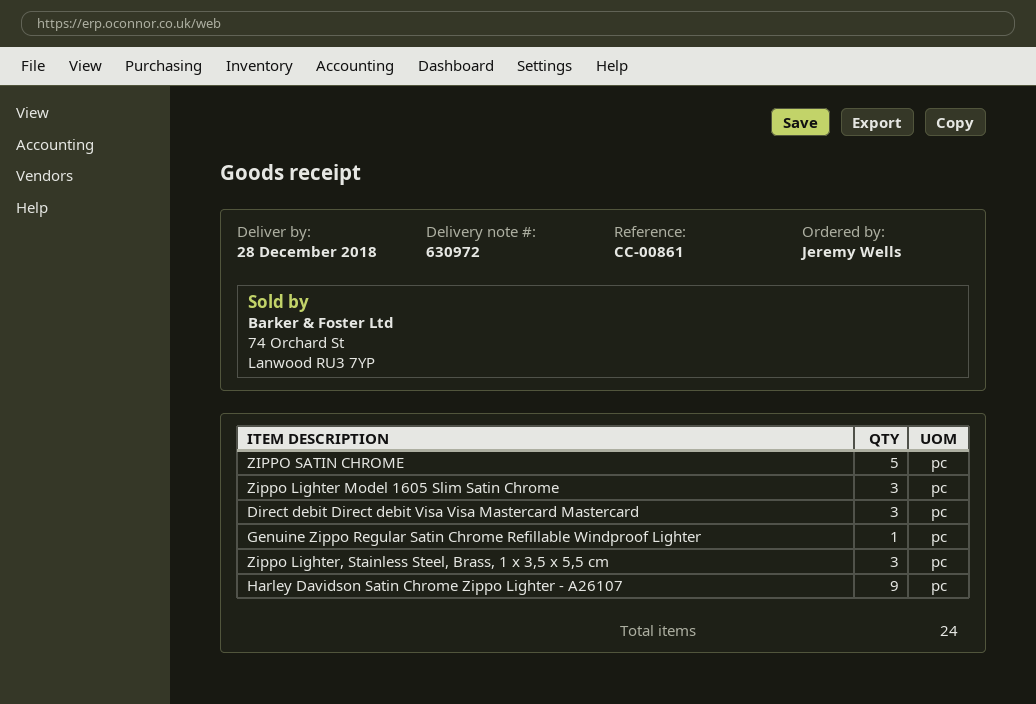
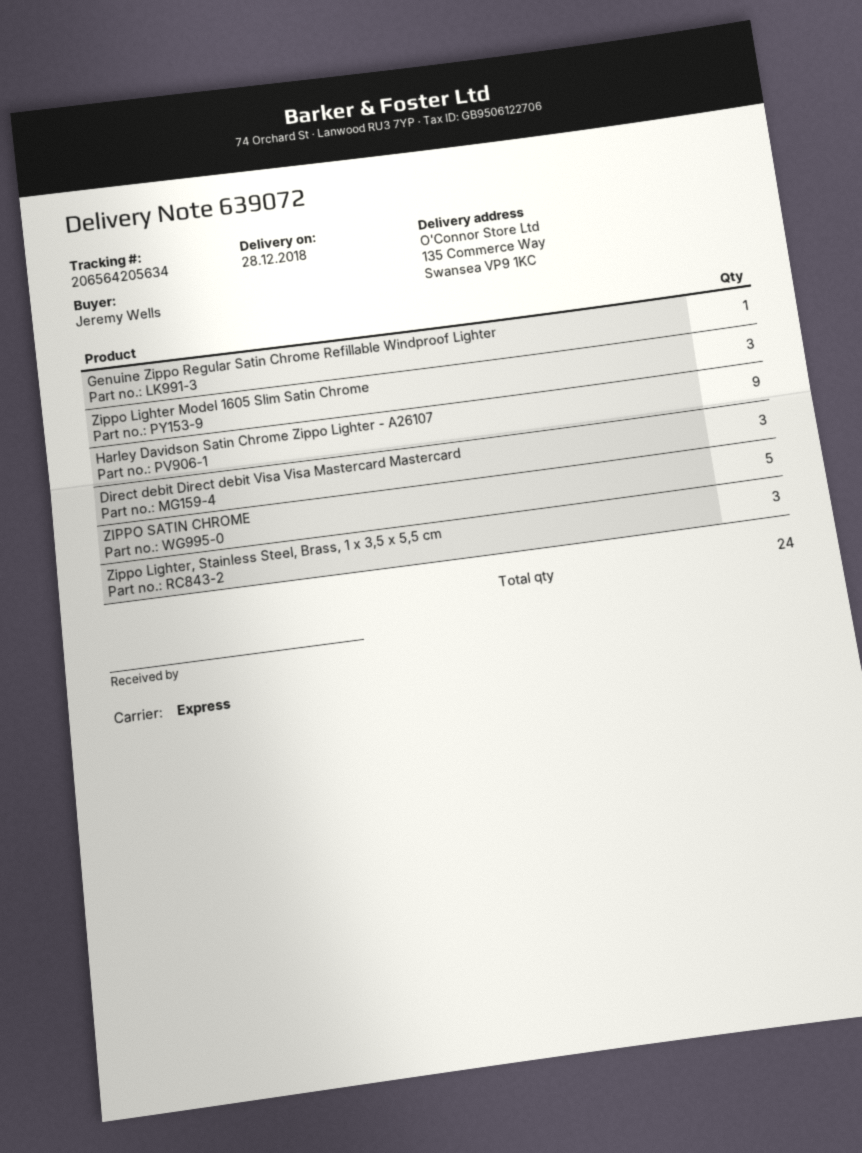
delivery note number: 630972 -> 639072

